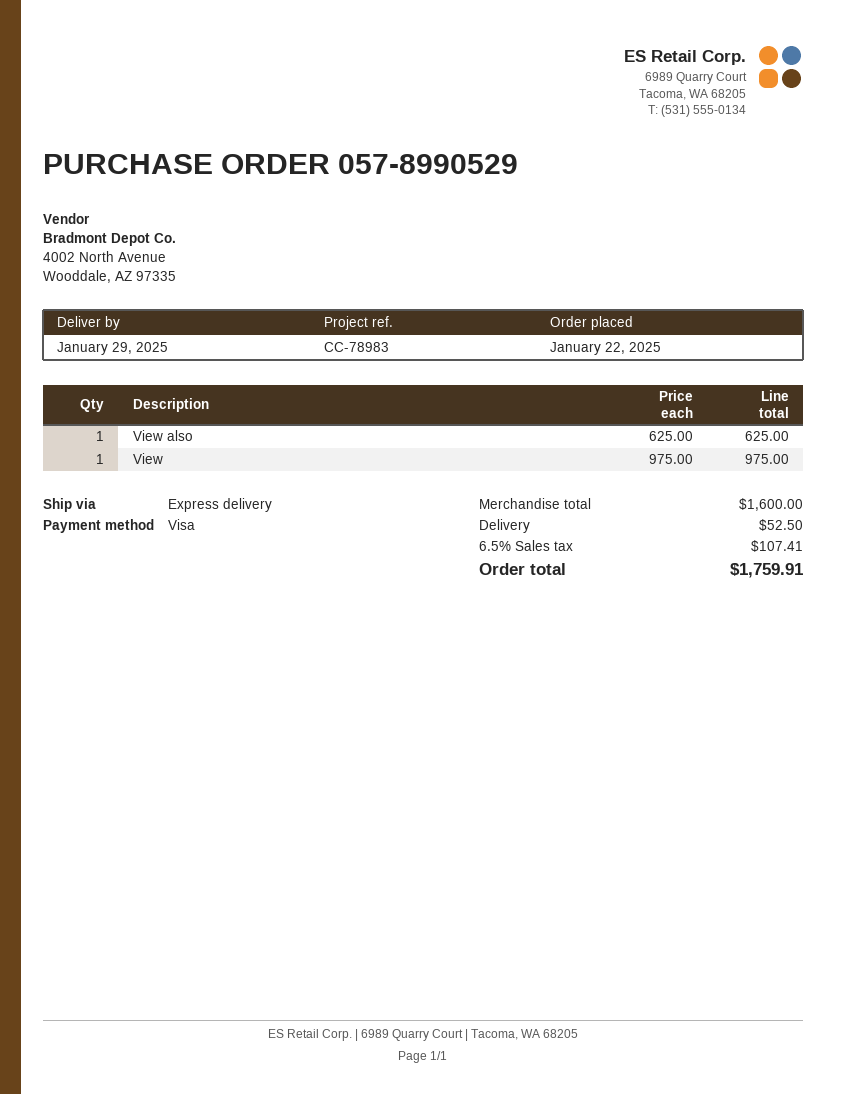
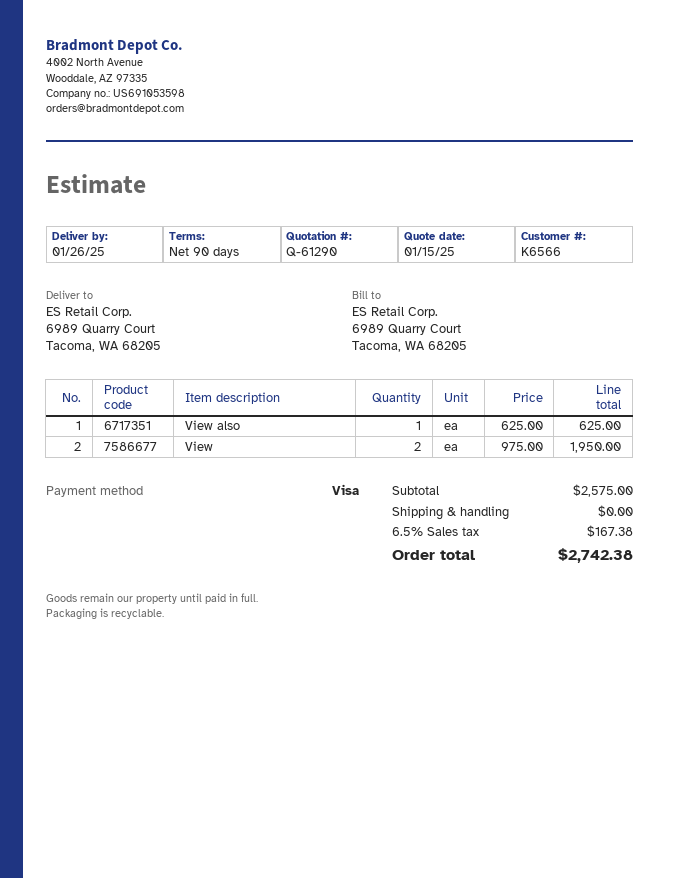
delivery date: 2025-01-29 -> 2025-01-26
View: 1 x 975.00 = 975.00 -> 2 x 975.00 = 1950.00
subtotal: 1600.00 -> 2575.00
shipping: 52.50 -> 0.00
tax: 6.5% = 107.41 -> 6.5% = 167.38
total: 1759.91 -> 2742.38

